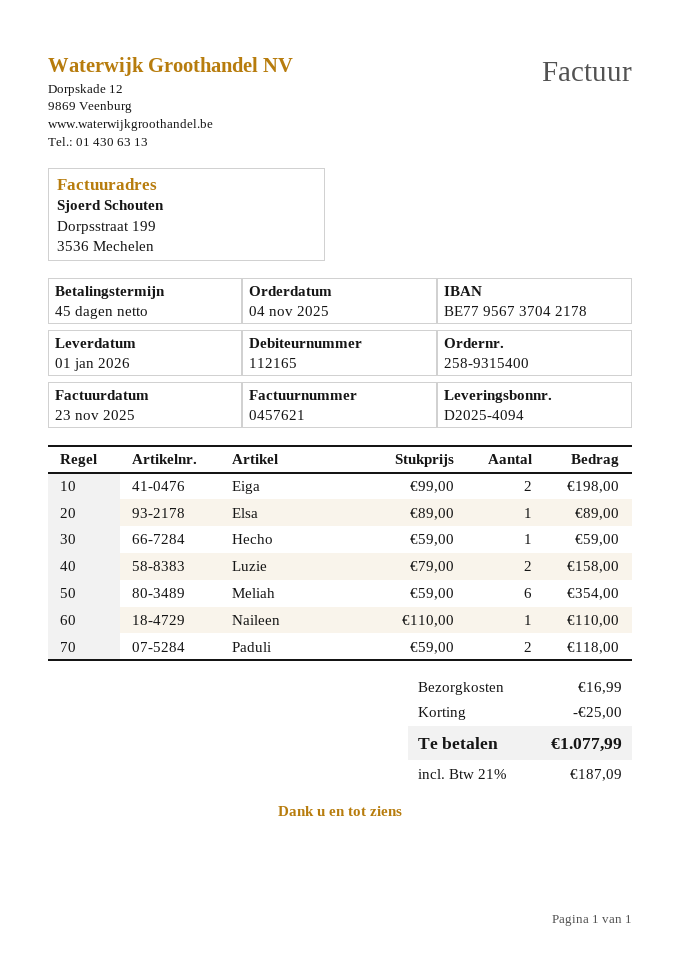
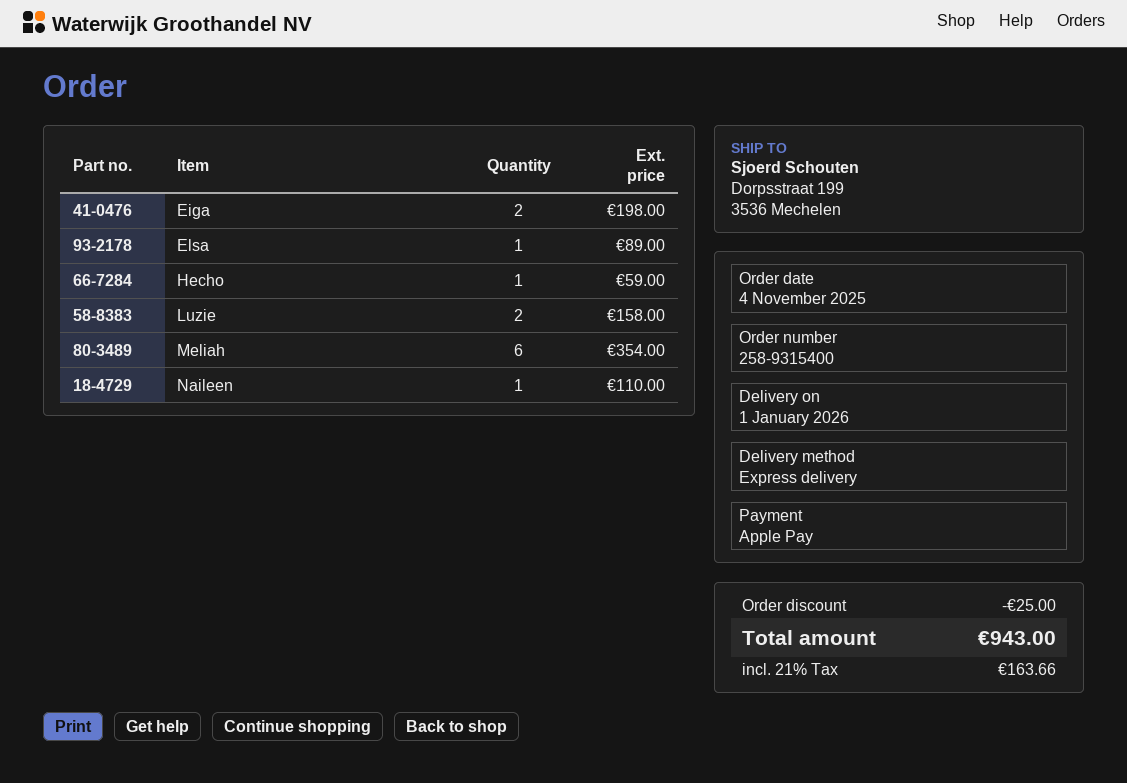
Paduli: 2 for 118.00 -> none
shipping: 16.99 -> none
tax: 21% = 187.09 -> 21% = 163.66
total: 1077.99 -> 943.00

